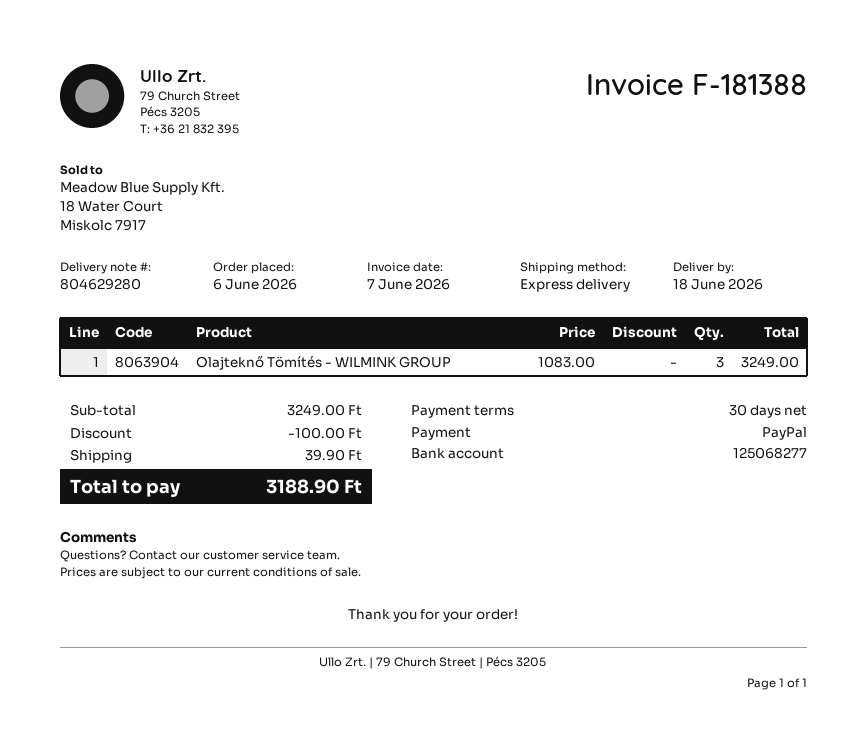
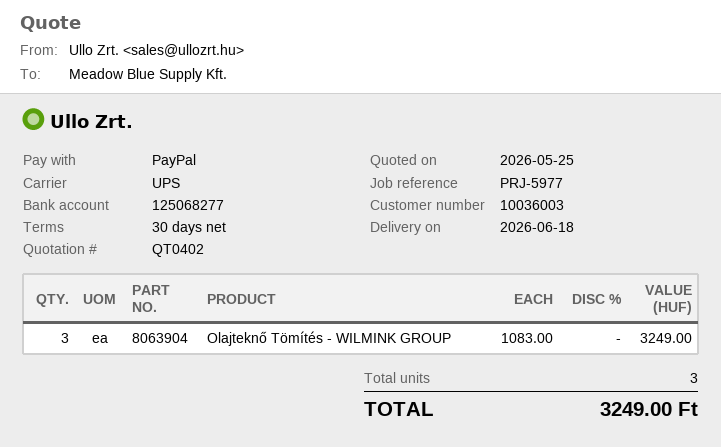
shipping method: express -> UPS
discount: 100.00 -> none
shipping: 39.90 -> none
total: 3188.90 -> 3249.00

